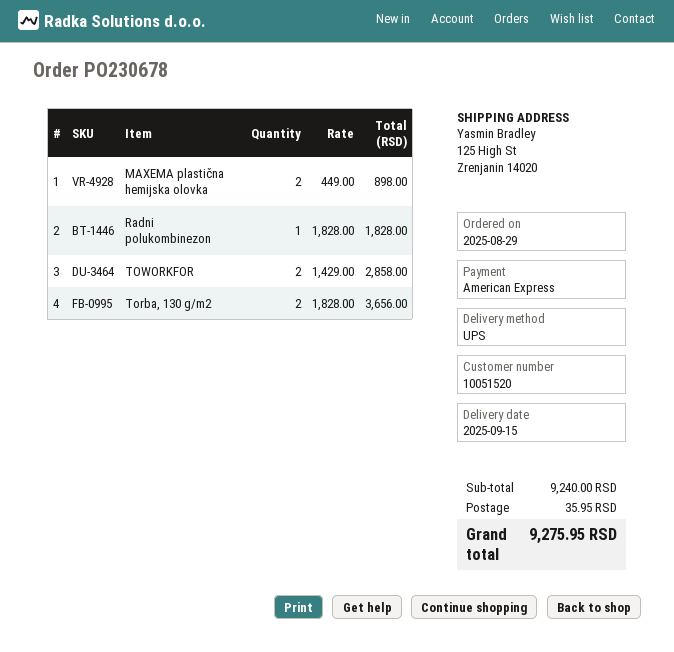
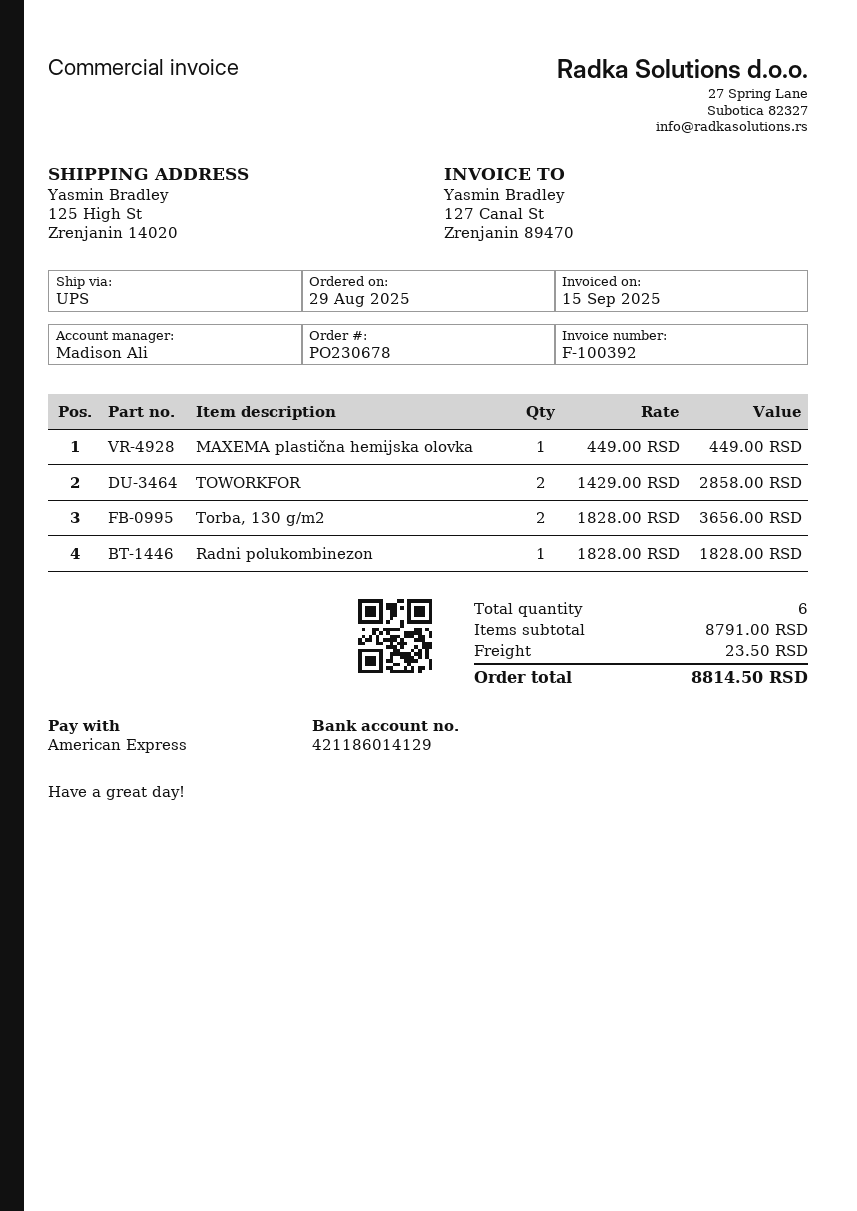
MAXEMA plastična hemijska olovka: 2 x 449.00 = 898.00 -> 1 x 449.00 = 449.00
subtotal: 9240.00 -> 8791.00
shipping: 35.95 -> 23.50
total: 9275.95 -> 8814.50

